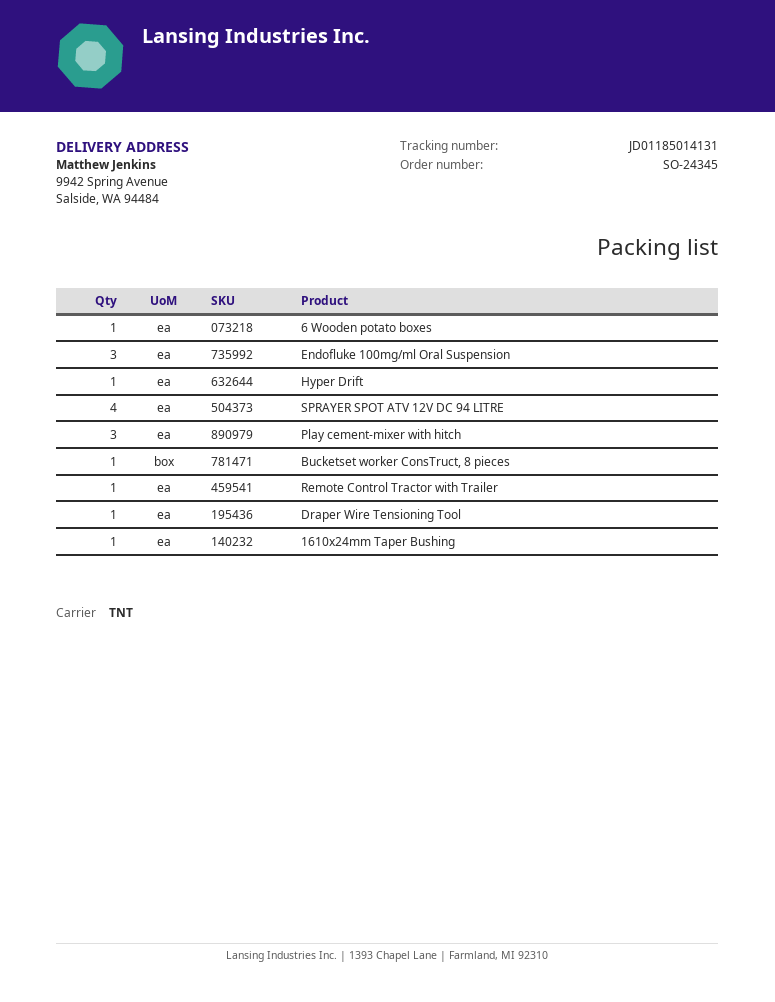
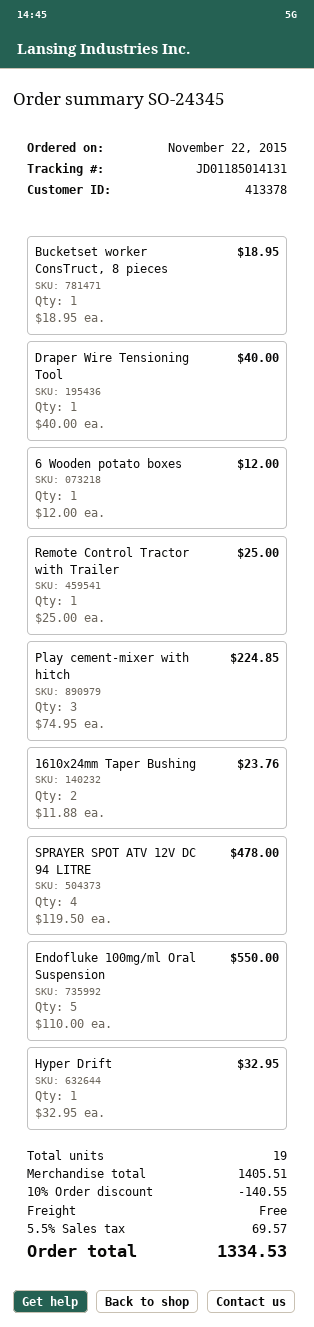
Endofluke 100mg/ml Oral Suspension: 3 -> 5
1610x24mm Taper Bushing: 1 -> 2

